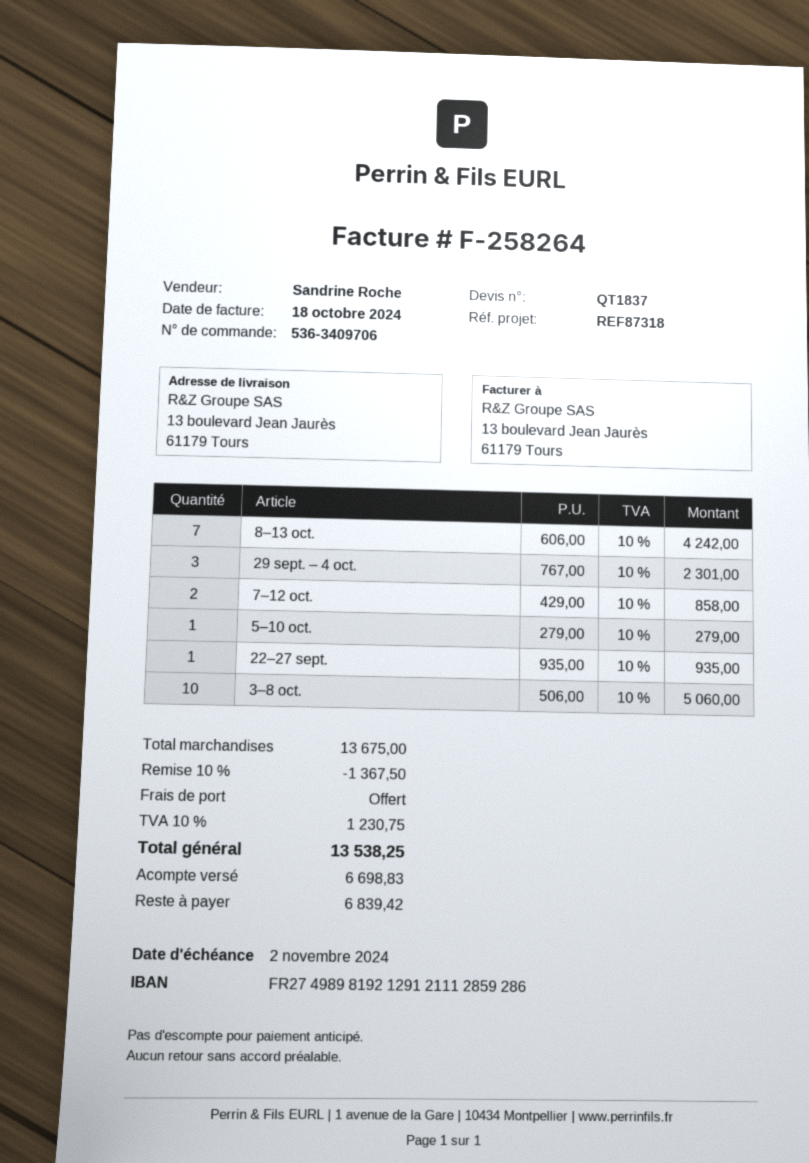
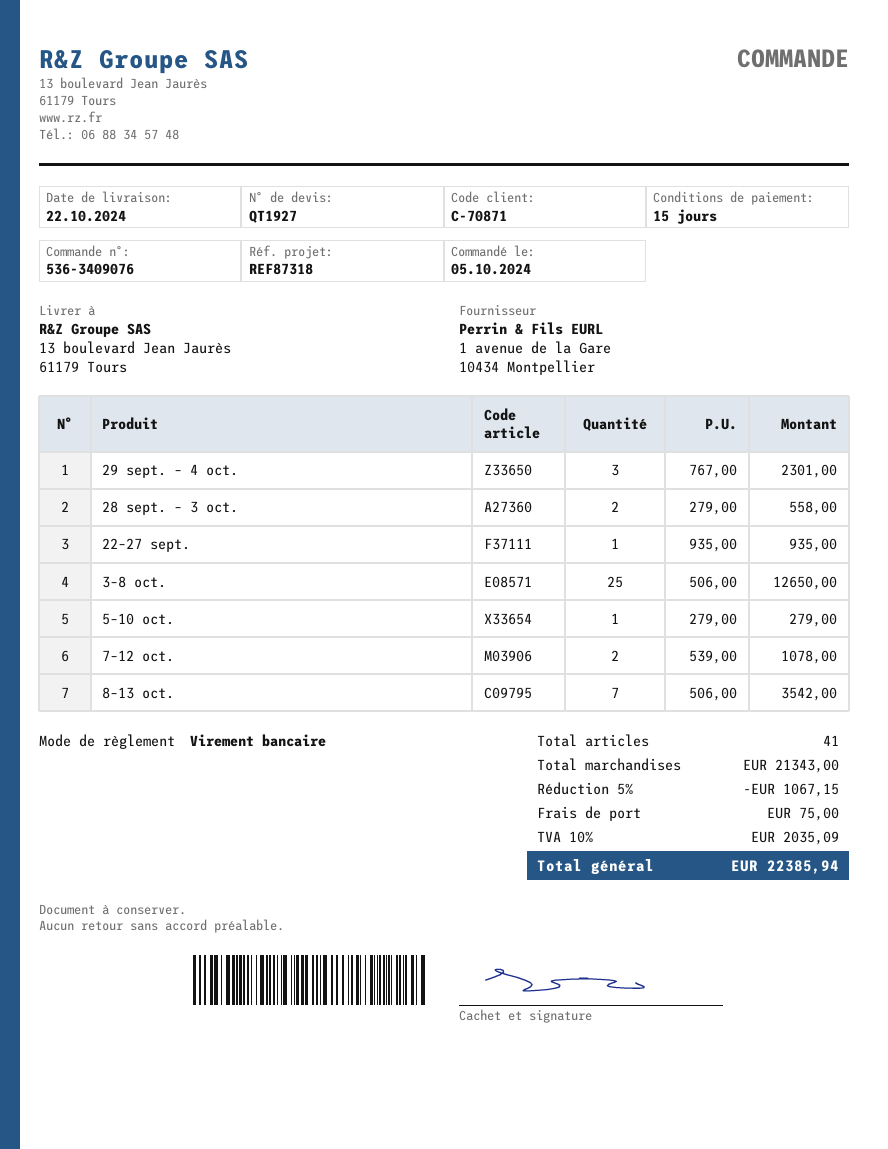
quote number: QT1837 -> QT1927
order number: 536-3409706 -> 536-3409076
8–13 oct.: 7 x 606.00 = 4242.00 -> 7 x 506.00 = 3542.00
7–12 oct.: 2 x 429.00 = 858.00 -> 2 x 539.00 = 1078.00
3–8 oct.: 10 x 506.00 = 5060.00 -> 25 x 506.00 = 12650.00
28 sept. – 3 oct.: none -> 2 x 279.00 = 558.00
subtotal: 13675.00 -> 21343.00
discount: 10% = 1367.50 -> 5% = 1067.15
shipping: 0.00 -> 75.00
tax: 10% = 1230.75 -> 10% = 2035.09
total: 13538.25 -> 22385.94

